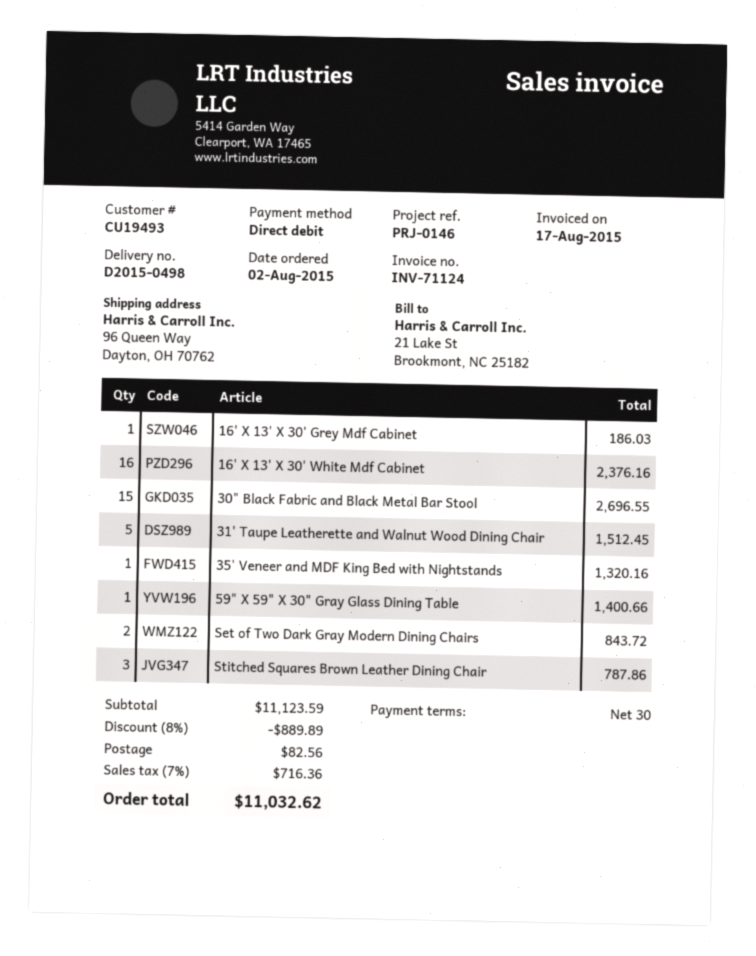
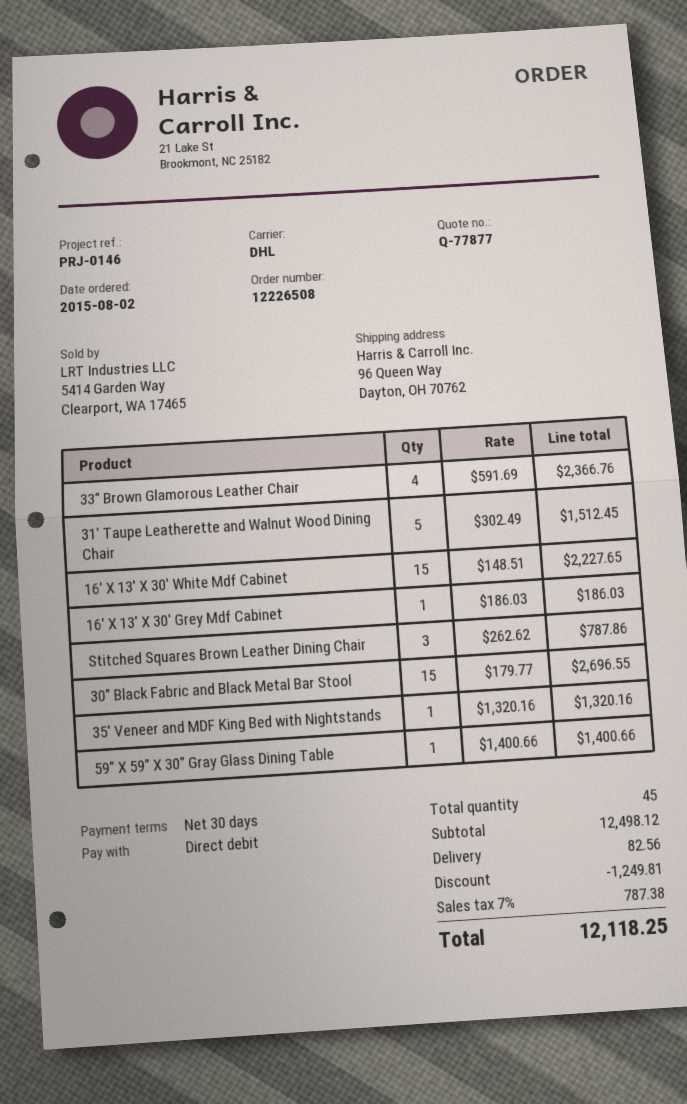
16' X 13' X 30' White Mdf Cabinet: 16 for 2376.16 -> 15 for 2227.65
Set of Two Dark Gray Modern Dining Chairs: 2 for 843.72 -> none
33" Brown Glamorous Leather Chair: none -> 4 for 2366.76
subtotal: 11123.59 -> 12498.12
discount: 889.89 -> 1249.81
tax: 7% = 716.36 -> 7% = 787.38
total: 11032.62 -> 12118.25

